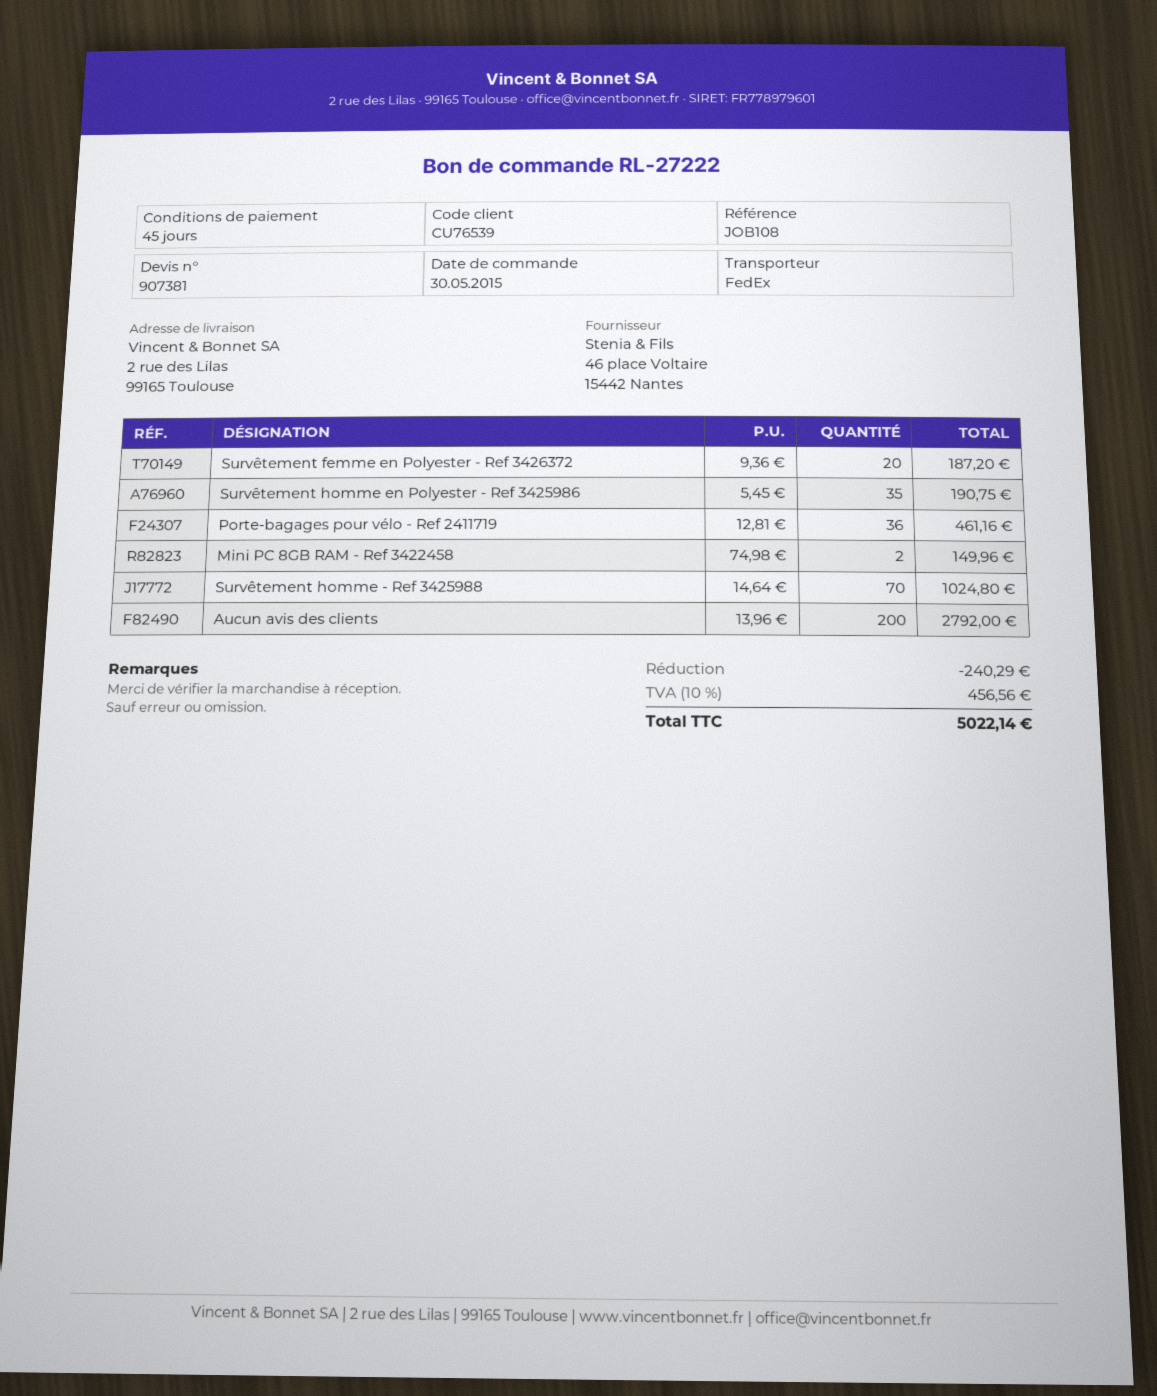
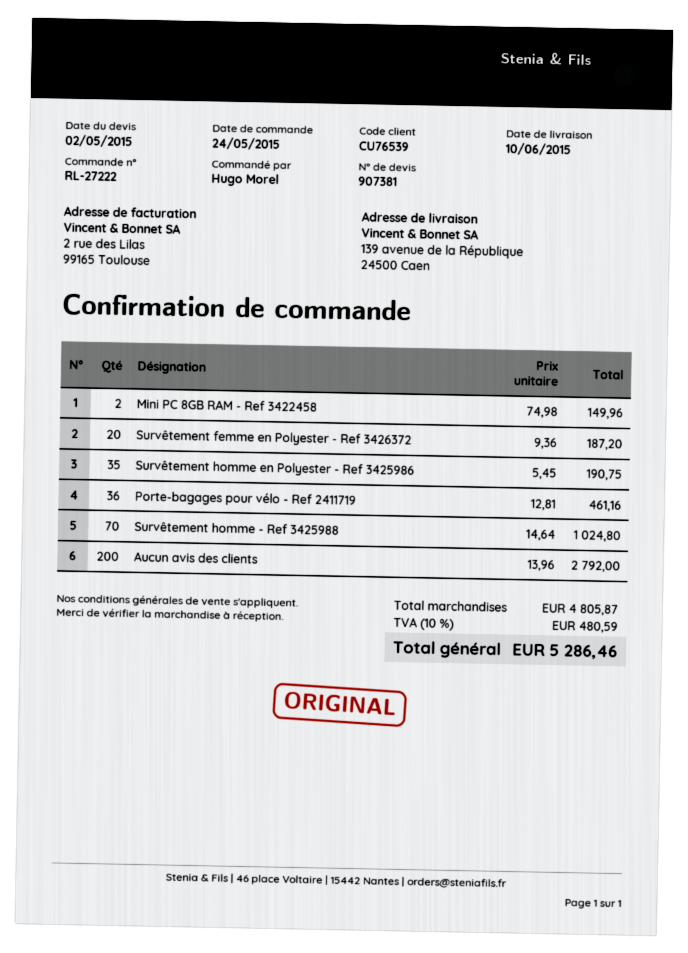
order date: 2015-05-30 -> 2015-05-24
ship to: 2 rue des Lilas, 99165 Toulouse -> 139 avenue de la République, 24500 Caen
discount: 240.29 -> none
tax: 10% = 456.56 -> 10% = 480.59
total: 5022.14 -> 5286.46

